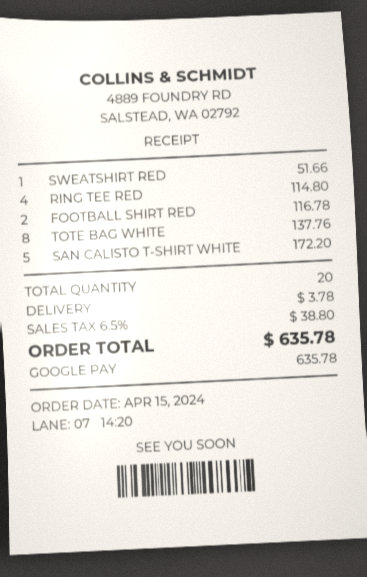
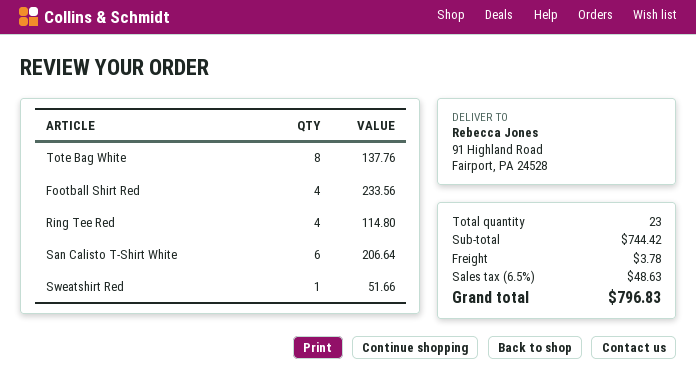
FOOTBALL SHIRT RED: 2 for 116.78 -> 4 for 233.56
SAN CALISTO T-SHIRT WHITE: 5 for 172.20 -> 6 for 206.64
total quantity: 20 -> 23
tax: 6.5% = 38.80 -> 6.5% = 48.63
total: 635.78 -> 796.83

